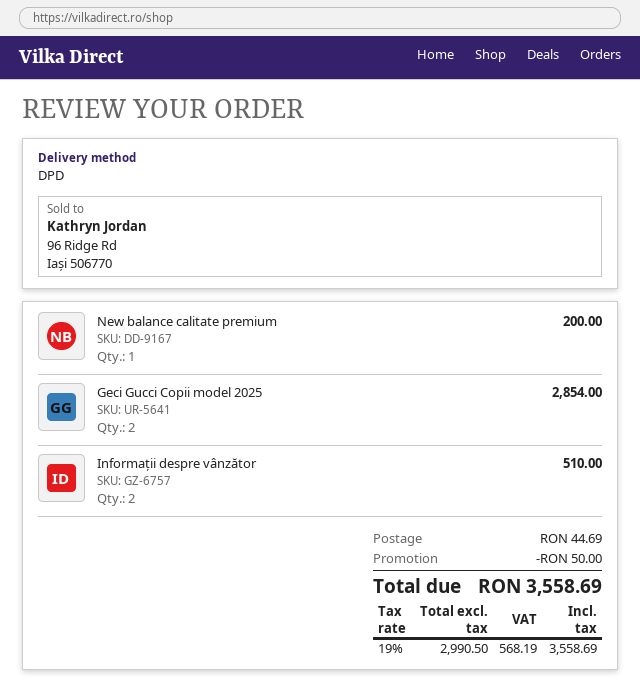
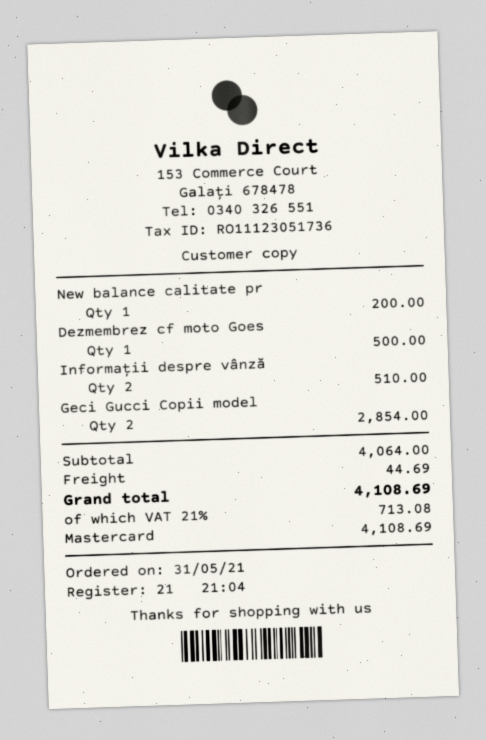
Dezmembrez cf moto Goes: none -> 1 for 500.00
discount: 50.00 -> none
tax: 19% = 568.19 -> 21% = 713.08
total: 3558.69 -> 4108.69

